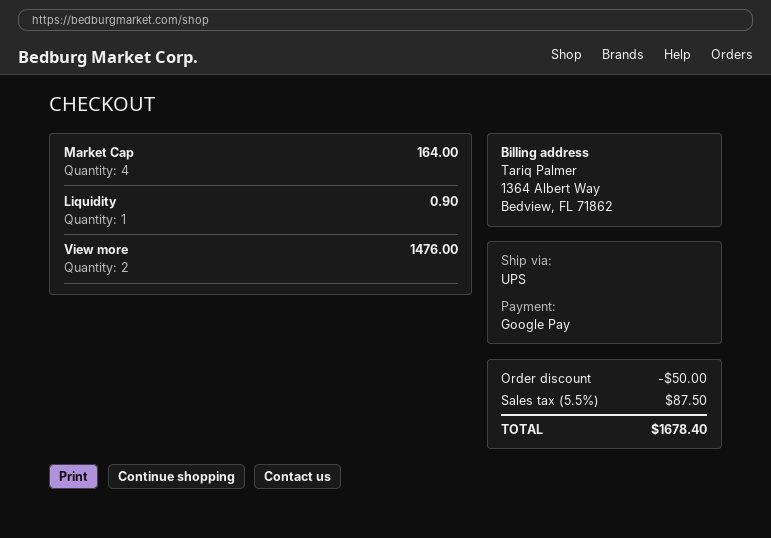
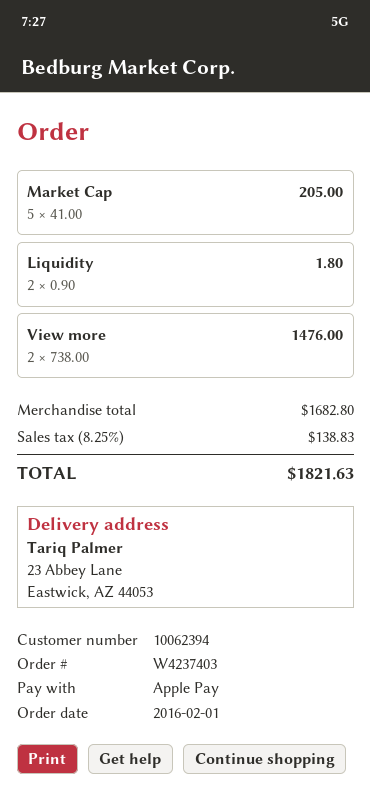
payment method: Google Pay -> Apple Pay
Market Cap: 4 for 164.00 -> 5 for 205.00
Liquidity: 1 for 0.90 -> 2 for 1.80
discount: 50.00 -> none
tax: 5.5% = 87.50 -> 8.25% = 138.83
total: 1678.40 -> 1821.63

